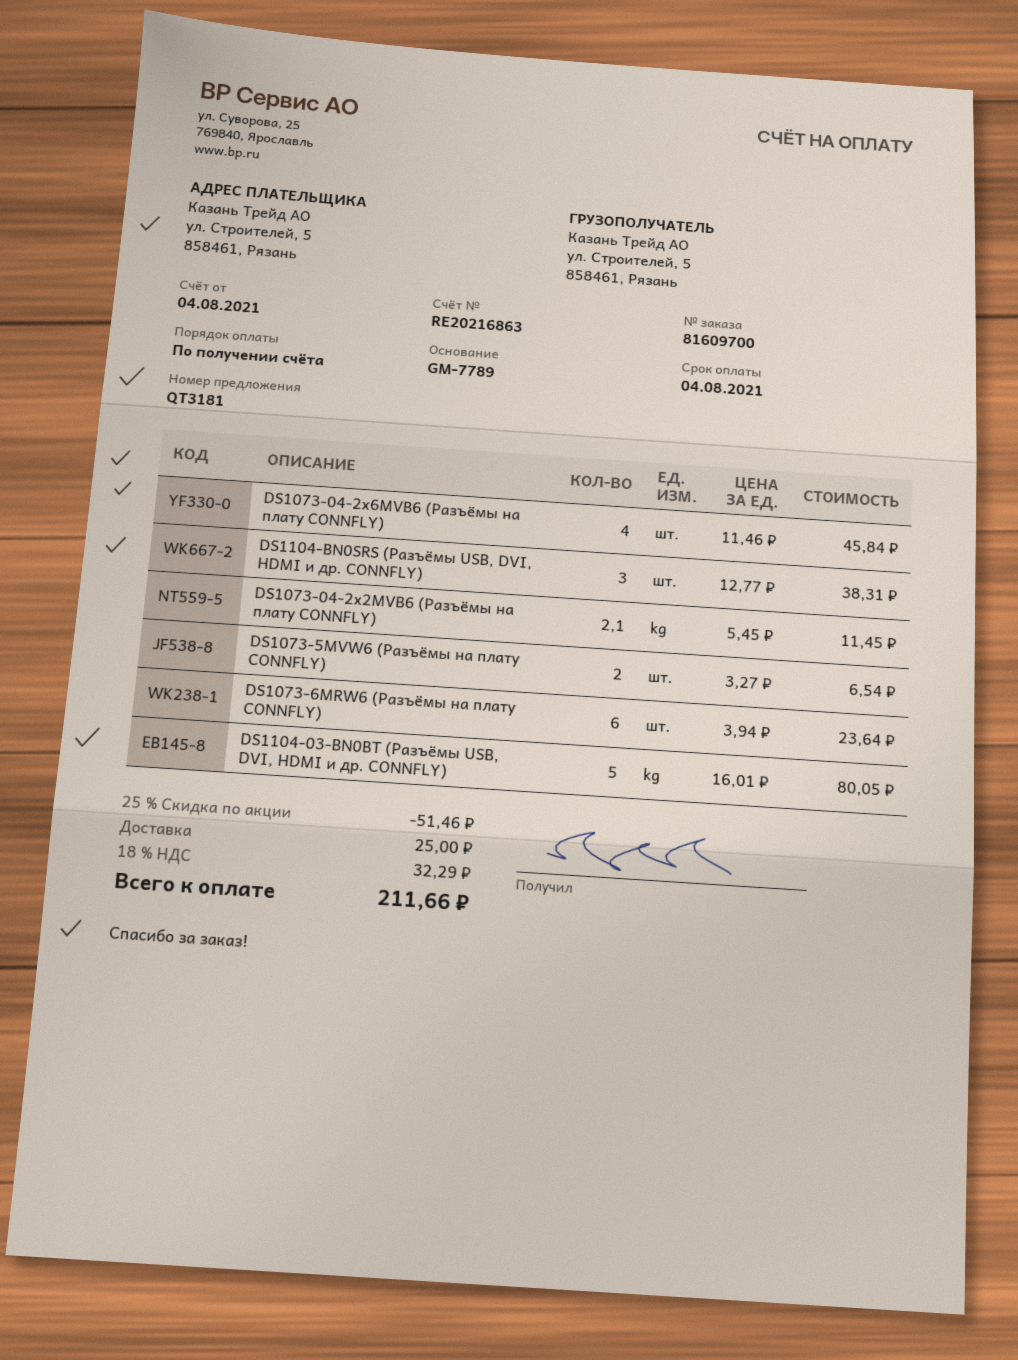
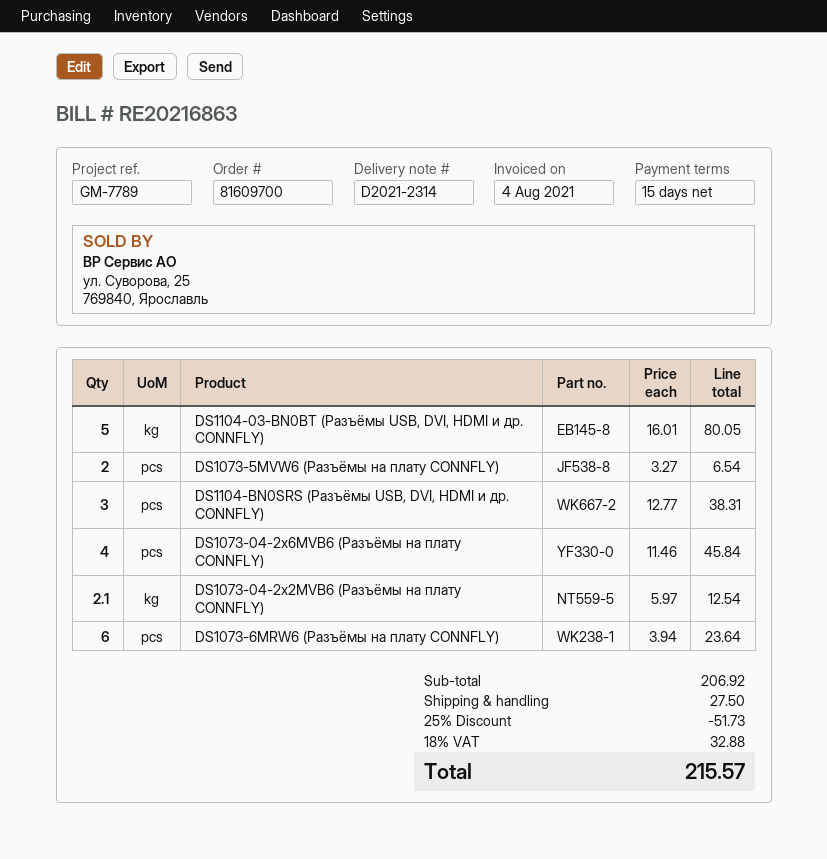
payment terms: on receipt -> 15 days
DS1073-04-2x2MVB6 (Разъёмы на плату CONNFLY): 2.1 x 5.45 = 11.45 -> 2.1 x 5.97 = 12.54
discount: 25% = 51.46 -> 25% = 51.73
shipping: 25.00 -> 27.50
tax: 18% = 32.29 -> 18% = 32.88
total: 211.66 -> 215.57

